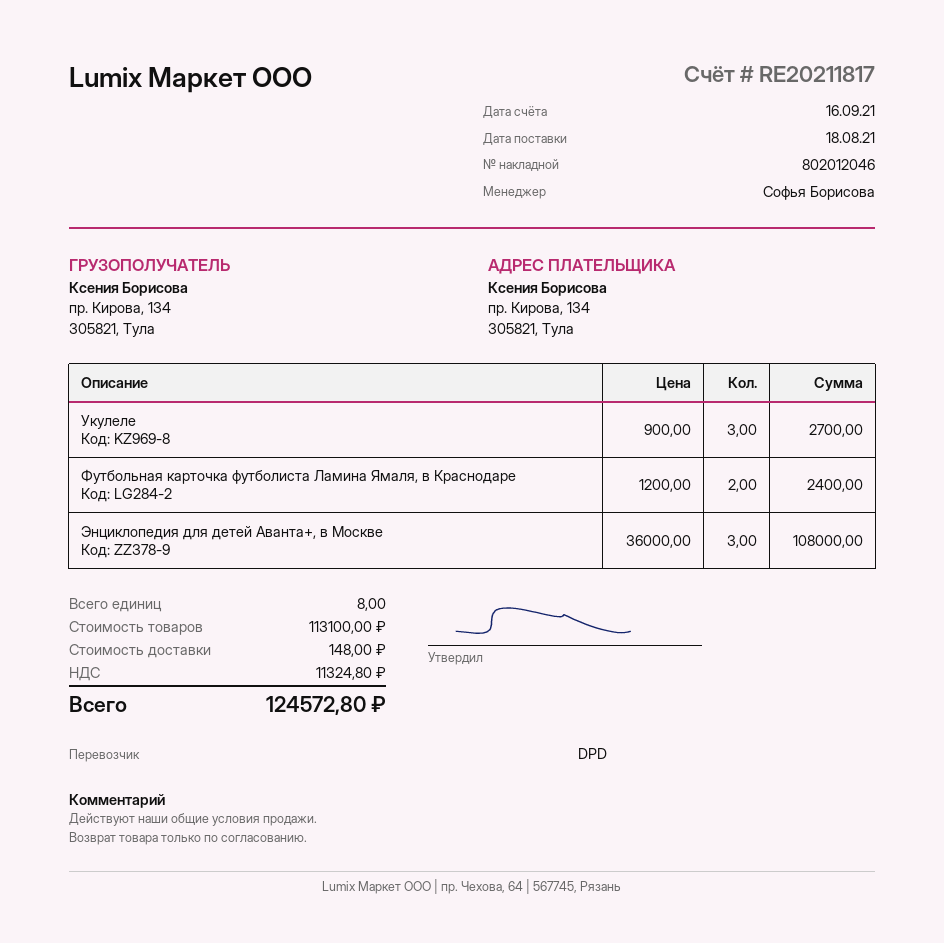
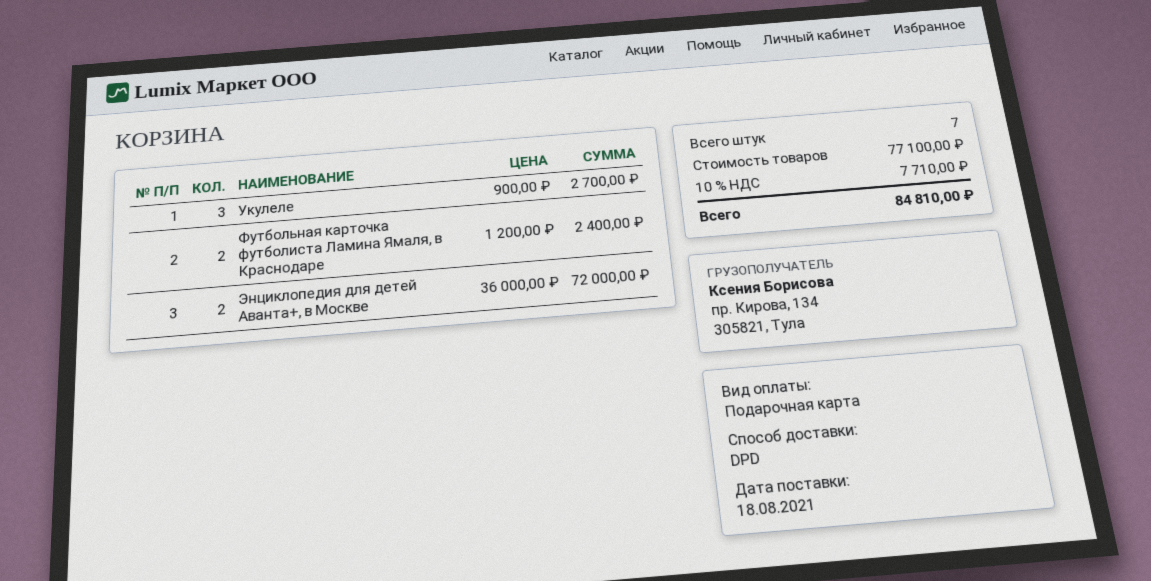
Энциклопедия для детей Аванта+, в Москве: 3 x 36000.00 = 108000.00 -> 2 x 36000.00 = 72000.00
total quantity: 8 -> 7
subtotal: 113100.00 -> 77100.00
shipping: 148.00 -> none
tax: 11324.80 -> 7710.00
total: 124572.80 -> 84810.00

